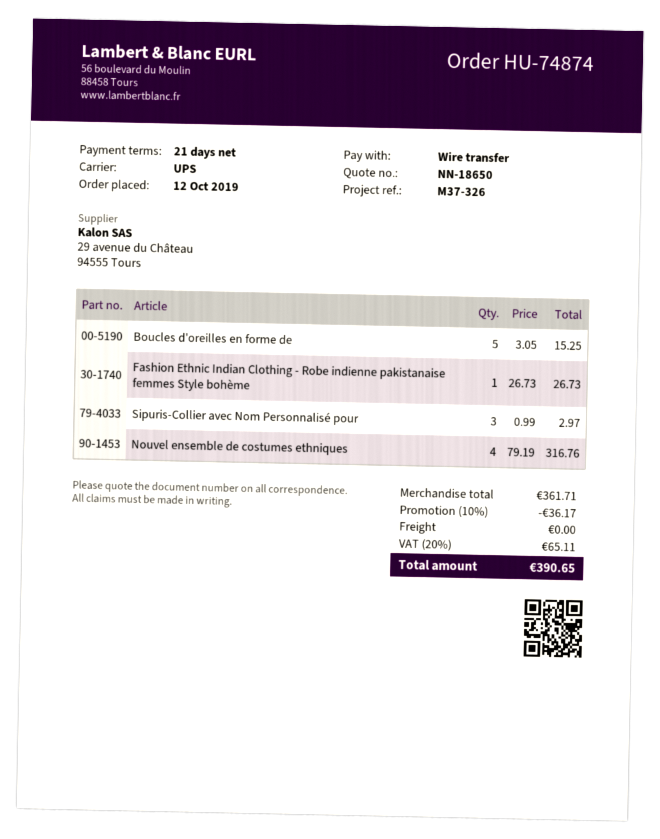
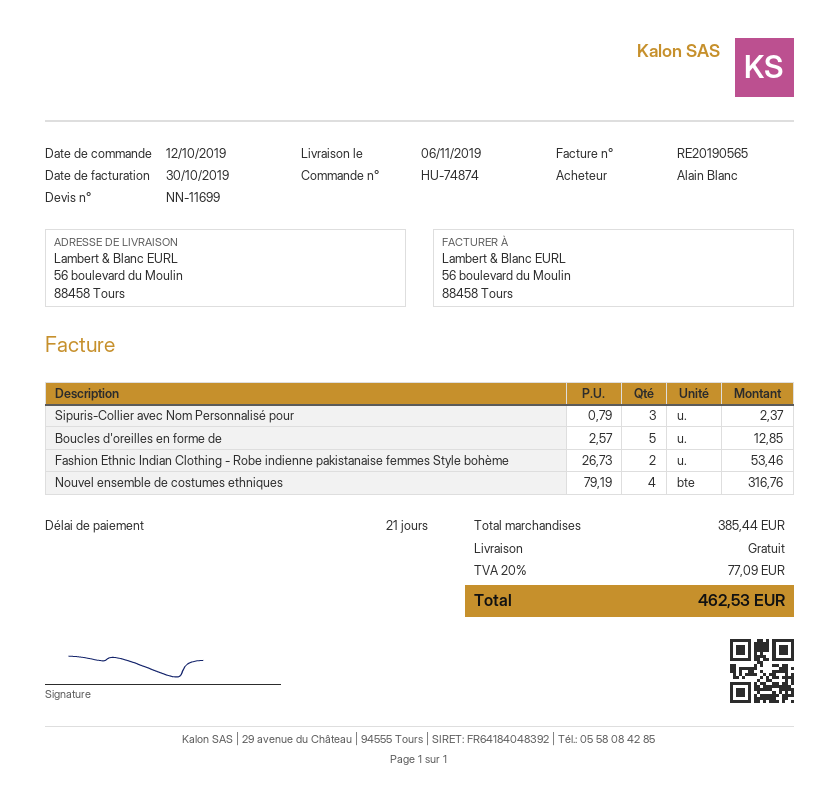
quote number: NN-18650 -> NN-11699
Boucles d'oreilles en forme de: 5 x 3.05 = 15.25 -> 5 x 2.57 = 12.85
Fashion Ethnic Indian Clothing - Robe indienne pakistanaise femmes Style bohème: 1 x 26.73 = 26.73 -> 2 x 26.73 = 53.46
Sipuris-Collier avec Nom Personnalisé pour: 3 x 0.99 = 2.97 -> 3 x 0.79 = 2.37
subtotal: 361.71 -> 385.44
discount: 10% = 36.17 -> none
tax: 20% = 65.11 -> 20% = 77.09
total: 390.65 -> 462.53

